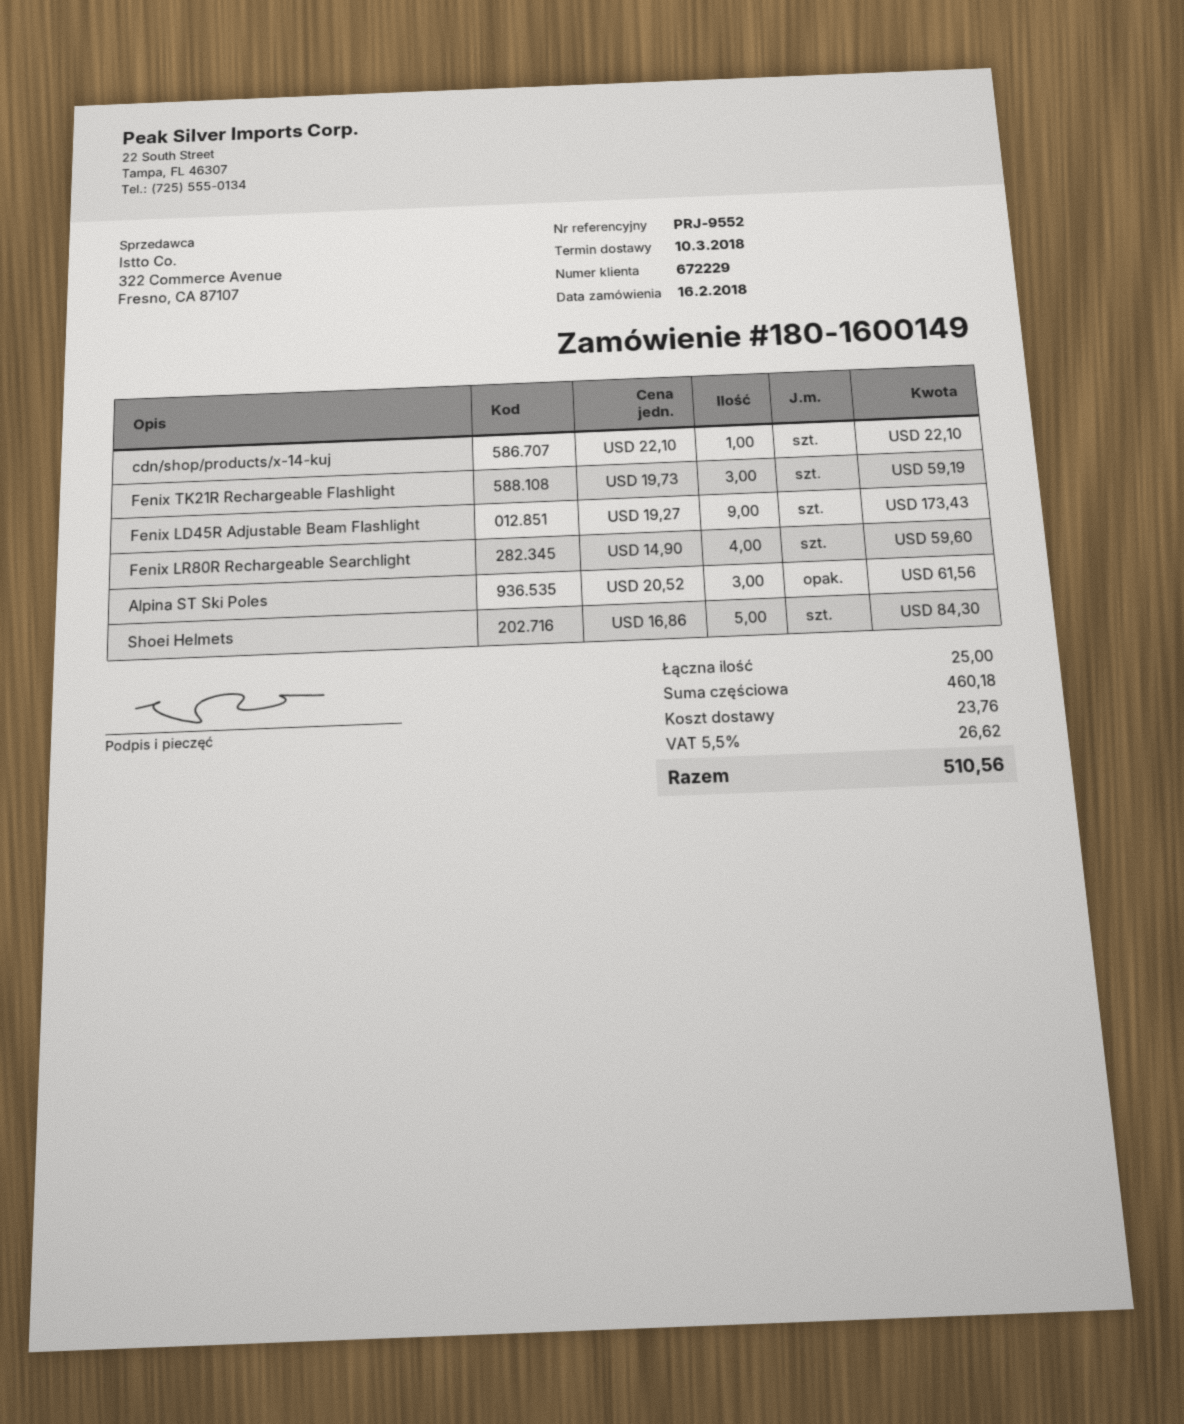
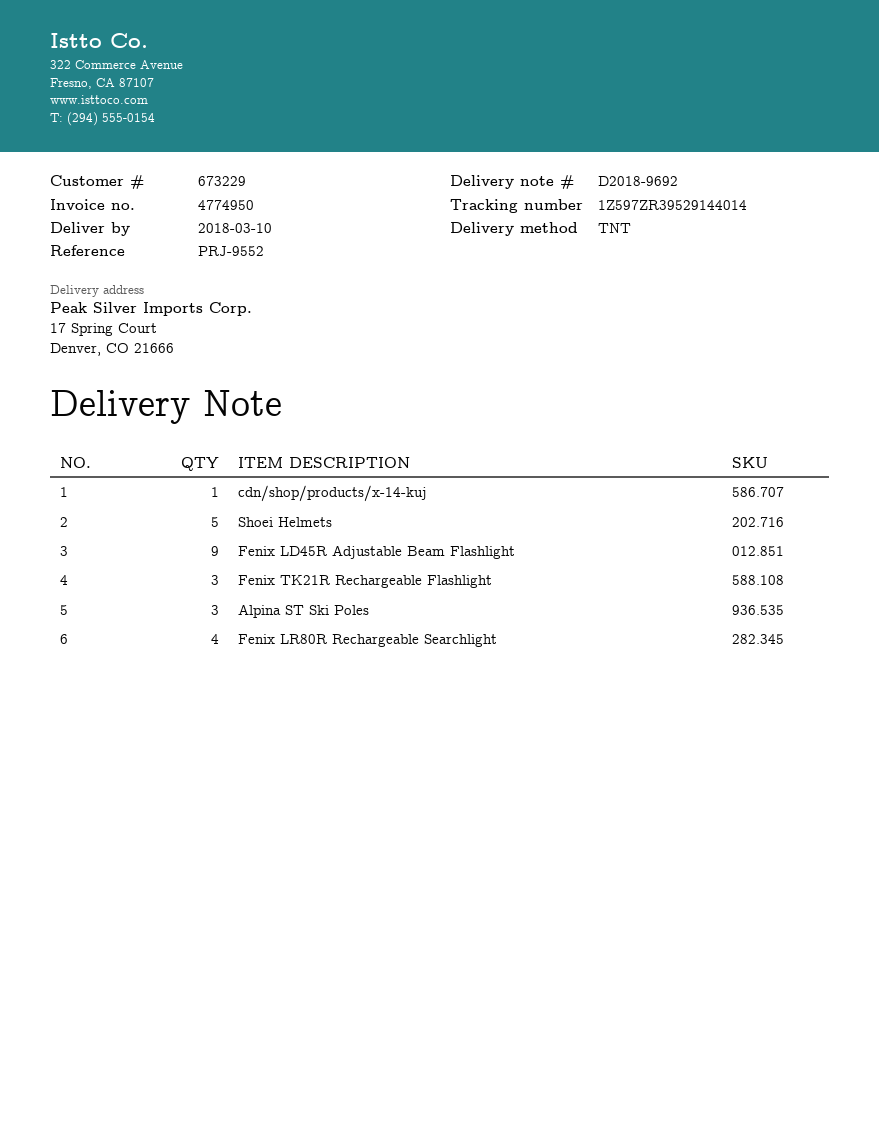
customer number: 672229 -> 673229

